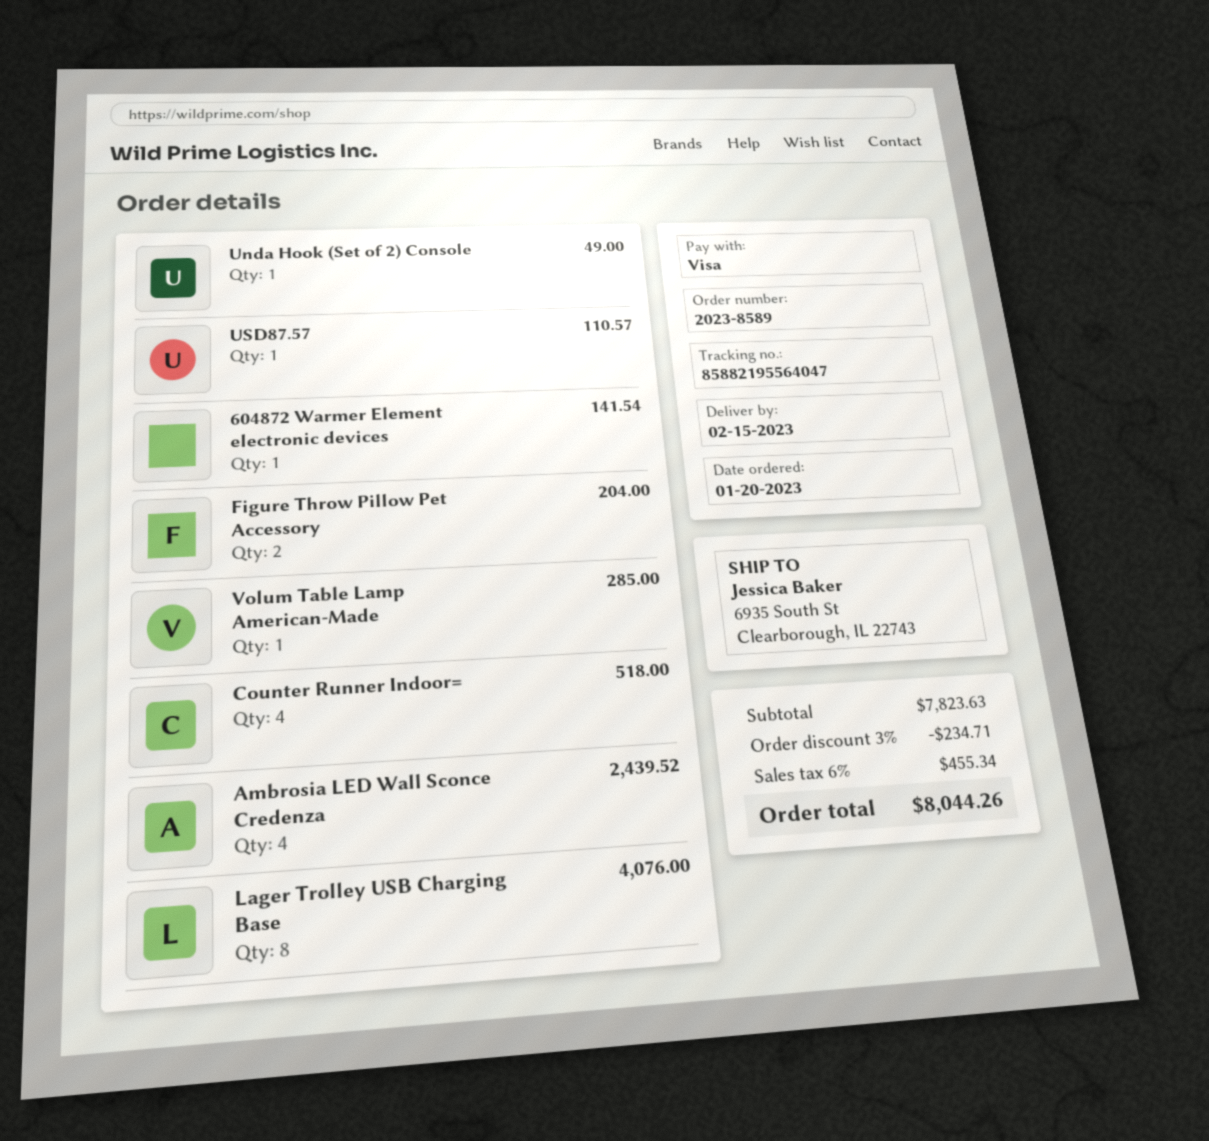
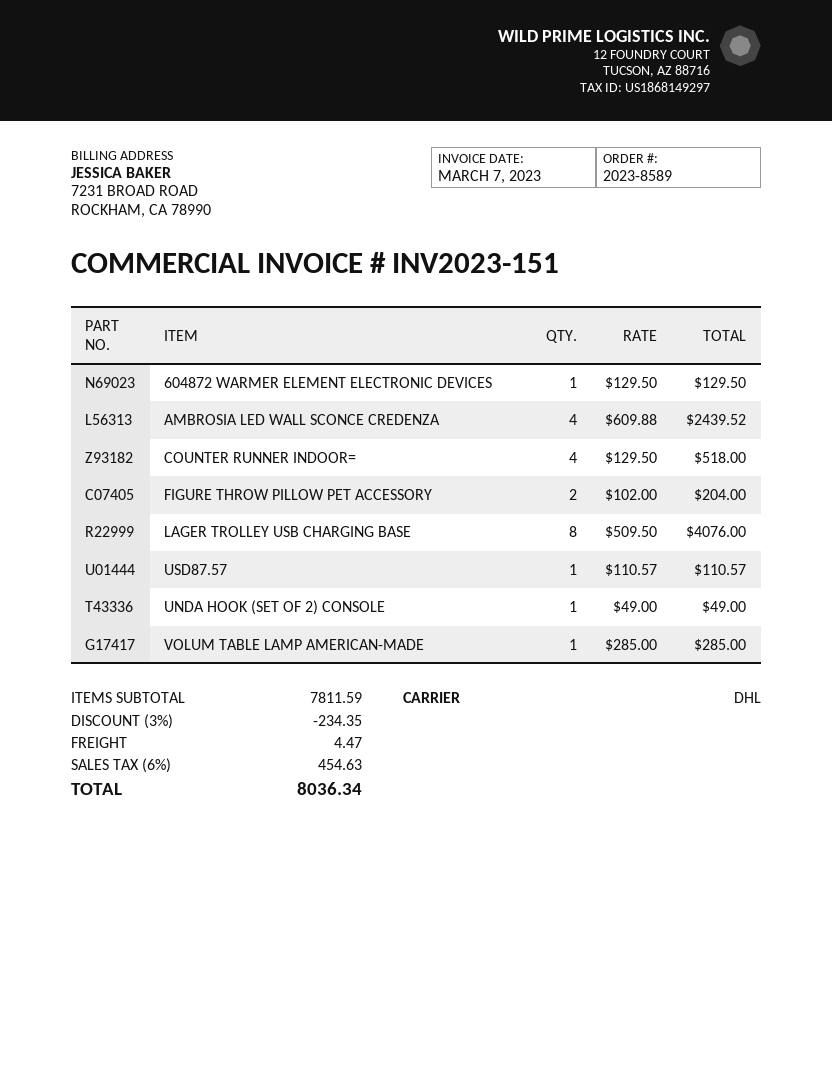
604872 Warmer Element electronic devices: 1 for 141.54 -> 1 for 129.50
subtotal: 7823.63 -> 7811.59
discount: 3% = 234.71 -> 3% = 234.35
shipping: none -> 4.47
tax: 6% = 455.34 -> 6% = 454.63
total: 8044.26 -> 8036.34

